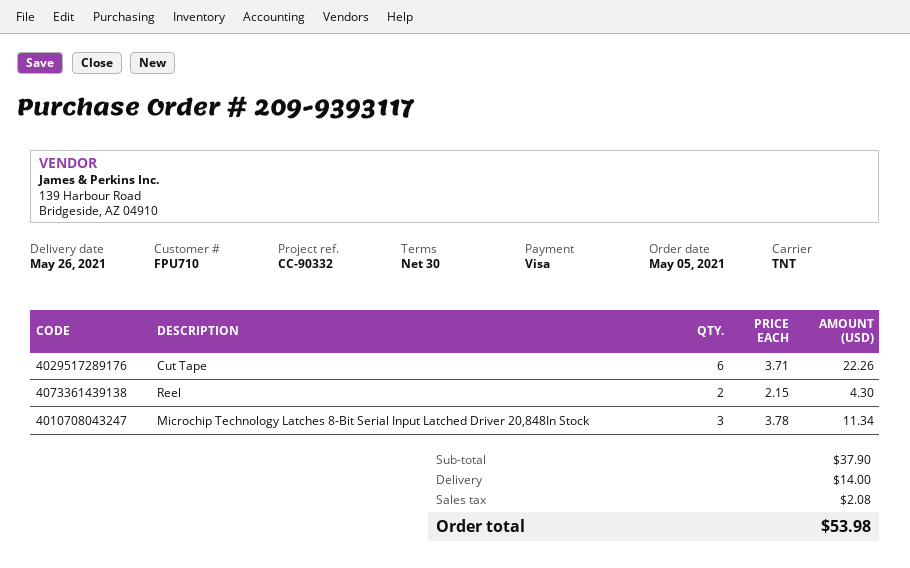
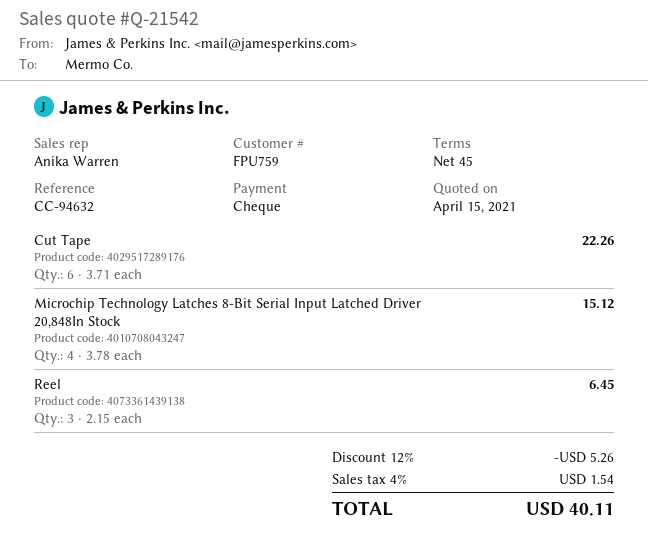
payment terms: 30 days -> 45 days
customer number: FPU710 -> FPU759
reference: CC-90332 -> CC-94632
payment method: Visa -> cheque
Reel: 2 x 2.15 = 4.30 -> 3 x 2.15 = 6.45
Microchip Technology Latches 8-Bit Serial Input Latched Driver 20,848In Stock: 3 x 3.78 = 11.34 -> 4 x 3.78 = 15.12
discount: none -> 12% = 5.26
shipping: 14.00 -> none
tax: 2.08 -> 1.54
total: 53.98 -> 40.11

